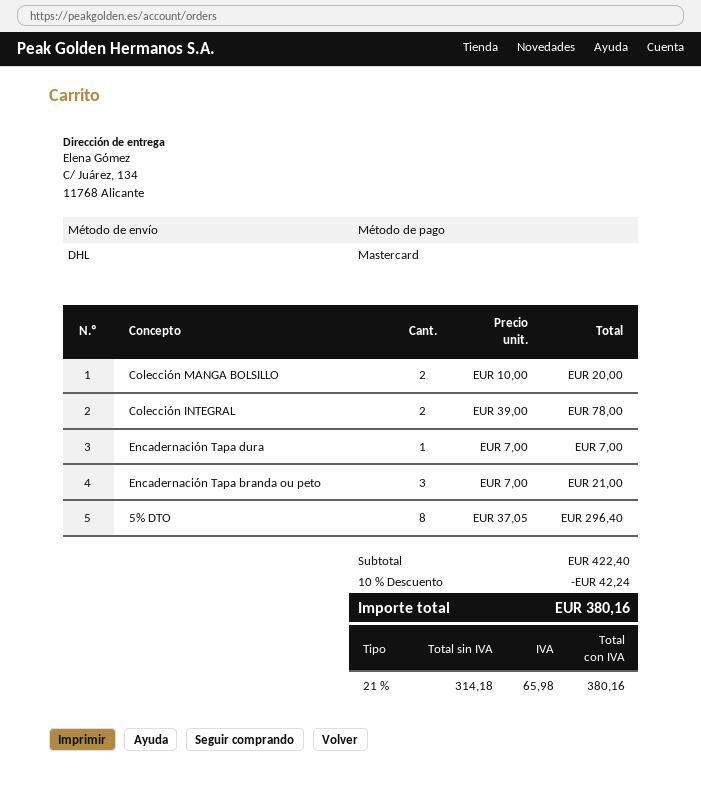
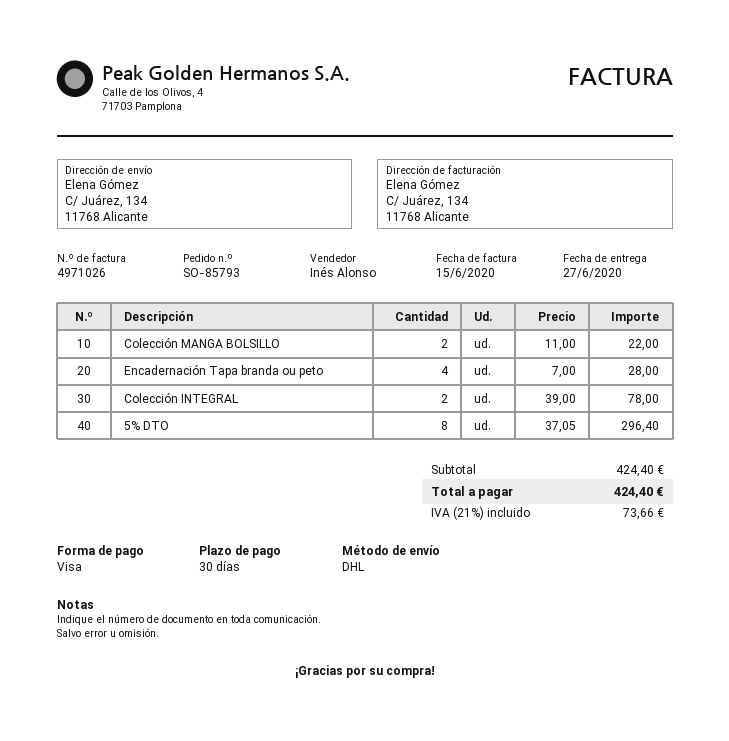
payment method: Mastercard -> Visa
Colección MANGA BOLSILLO: 2 x 10.00 = 20.00 -> 2 x 11.00 = 22.00
Encadernación Tapa dura: 1 x 7.00 = 7.00 -> none
Encadernación Tapa branda ou peto: 3 x 7.00 = 21.00 -> 4 x 7.00 = 28.00
subtotal: 422.40 -> 424.40
discount: 10% = 42.24 -> none
tax: 21% = 65.98 -> 21% = 73.66
total: 380.16 -> 424.40

